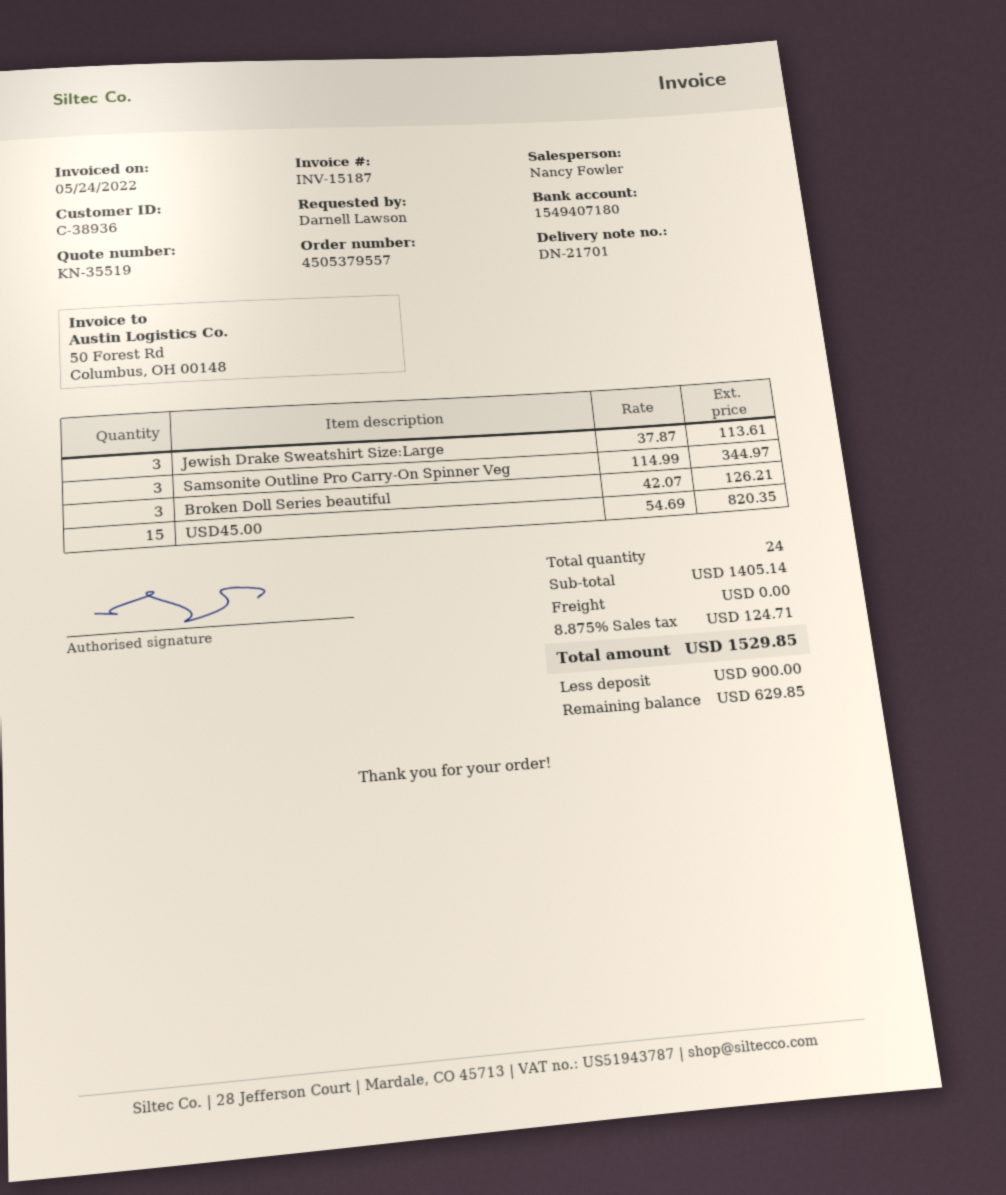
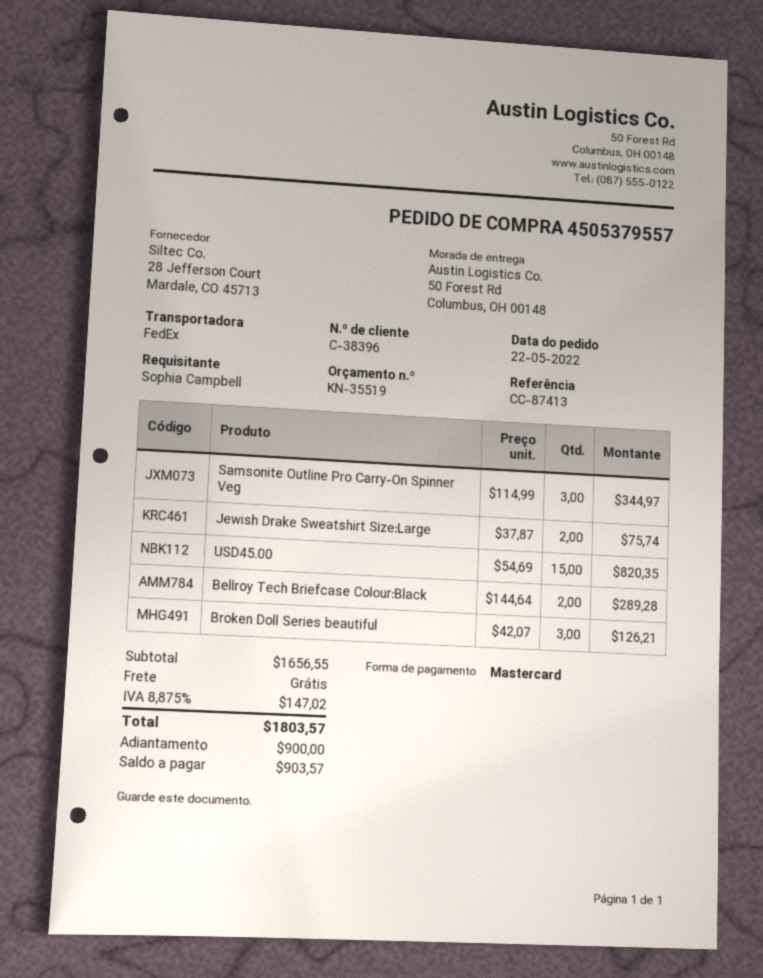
customer number: C-38936 -> C-38396
ordered by: Darnell Lawson -> Sophia Campbell
Jewish Drake Sweatshirt Size:Large: 3 x 37.87 = 113.61 -> 2 x 37.87 = 75.74
Bellroy Tech Briefcase Colour:Black: none -> 2 x 144.64 = 289.28
subtotal: 1405.14 -> 1656.55
tax: 8.875% = 124.71 -> 8.875% = 147.02
total: 1529.85 -> 1803.57
balance: 629.85 -> 903.57

